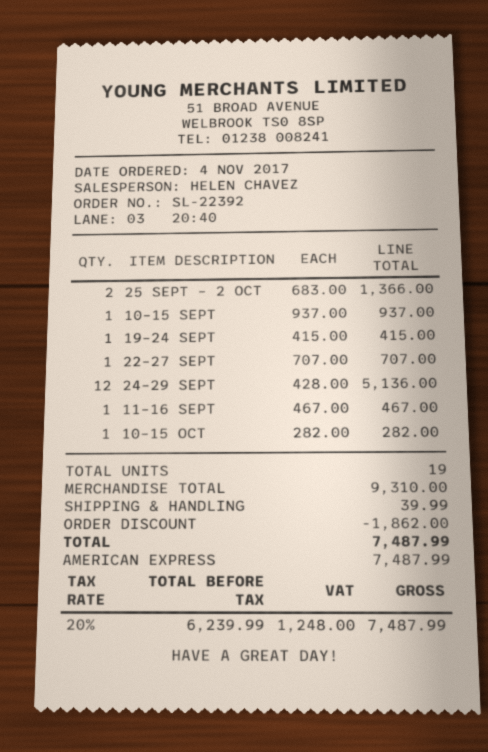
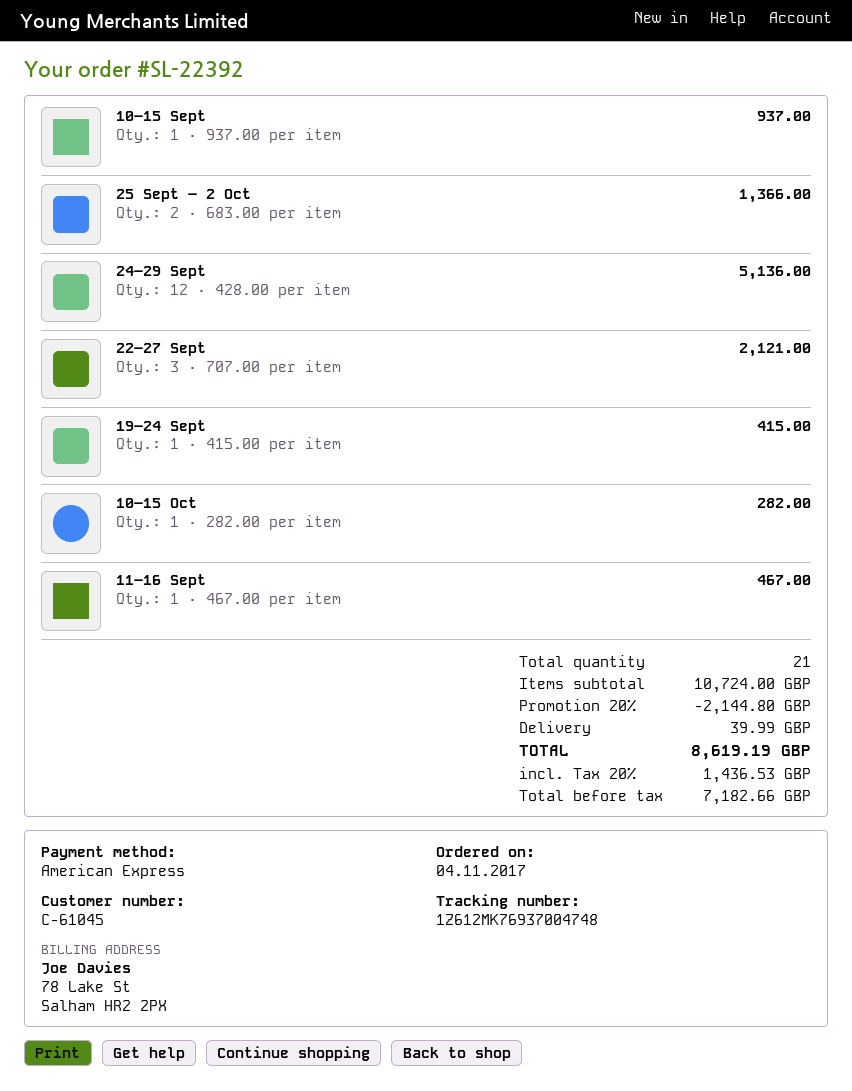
22–27 SEPT: 1 x 707.00 = 707.00 -> 3 x 707.00 = 2121.00
total quantity: 19 -> 21
subtotal: 9310.00 -> 10724.00
discount: 1862.00 -> 2144.80
net: 6239.99 -> 7182.66
tax: 20% = 1248.00 -> 20% = 1436.53
total: 7487.99 -> 8619.19

